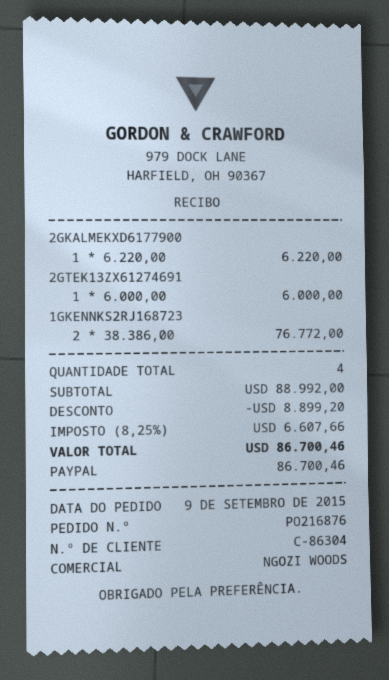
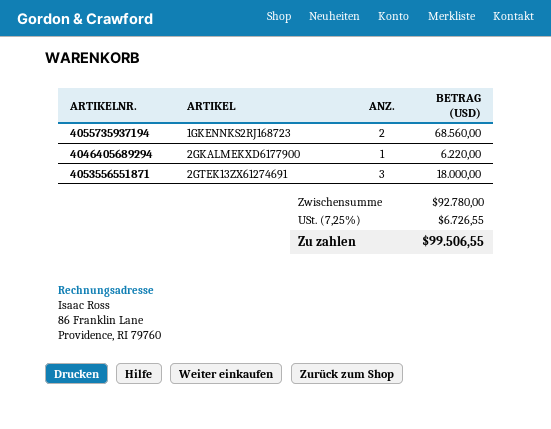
2GTEK13ZX61274691: 1 for 6000.00 -> 3 for 18000.00
1GKENNKS2RJ168723: 2 for 76772.00 -> 2 for 68560.00
subtotal: 88992.00 -> 92780.00
discount: 8899.20 -> none
tax: 8.25% = 6607.66 -> 7.25% = 6726.55
total: 86700.46 -> 99506.55

